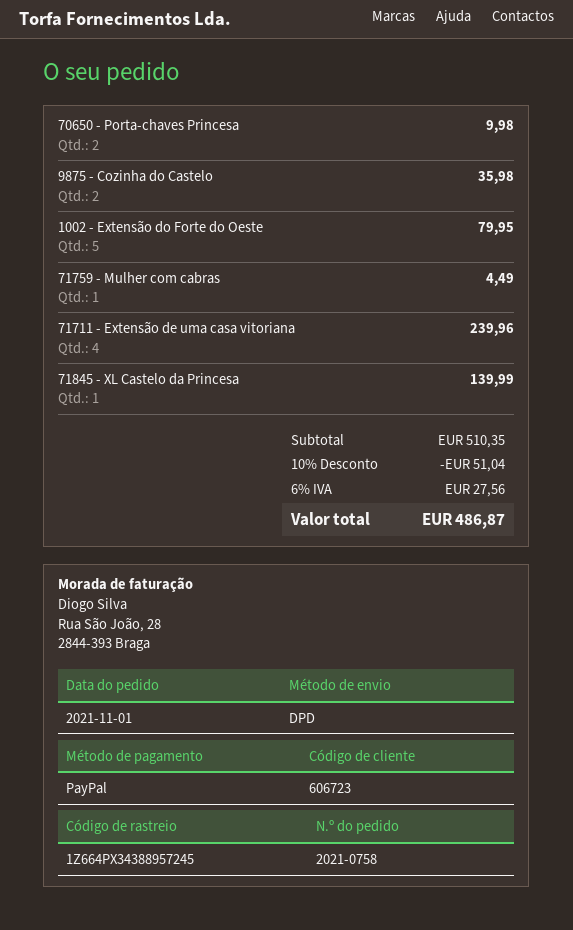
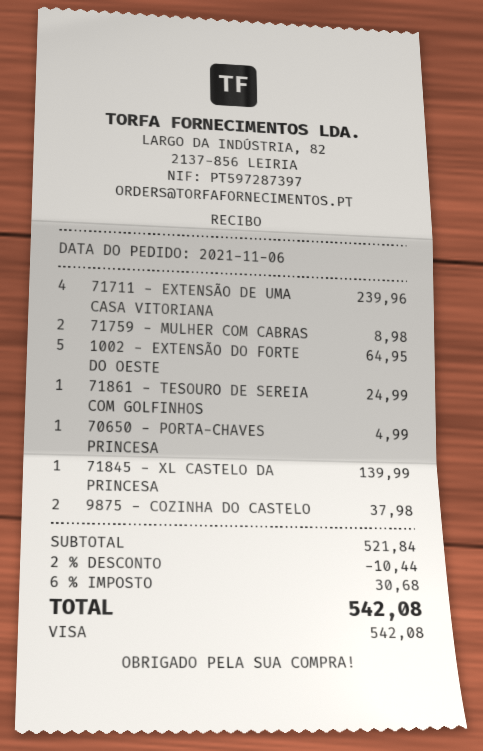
order date: 2021-11-01 -> 2021-11-06
payment method: PayPal -> Visa
70650 - Porta-chaves Princesa: 2 for 9.98 -> 1 for 4.99
9875 - Cozinha do Castelo: 2 for 35.98 -> 2 for 37.98
1002 - Extensão do Forte do Oeste: 5 for 79.95 -> 5 for 64.95
71759 - Mulher com cabras: 1 for 4.49 -> 2 for 8.98
71861 - TESOURO DE SEREIA COM GOLFINHOS: none -> 1 for 24.99
subtotal: 510.35 -> 521.84
discount: 10% = 51.04 -> 2% = 10.44
tax: 6% = 27.56 -> 6% = 30.68
total: 486.87 -> 542.08

